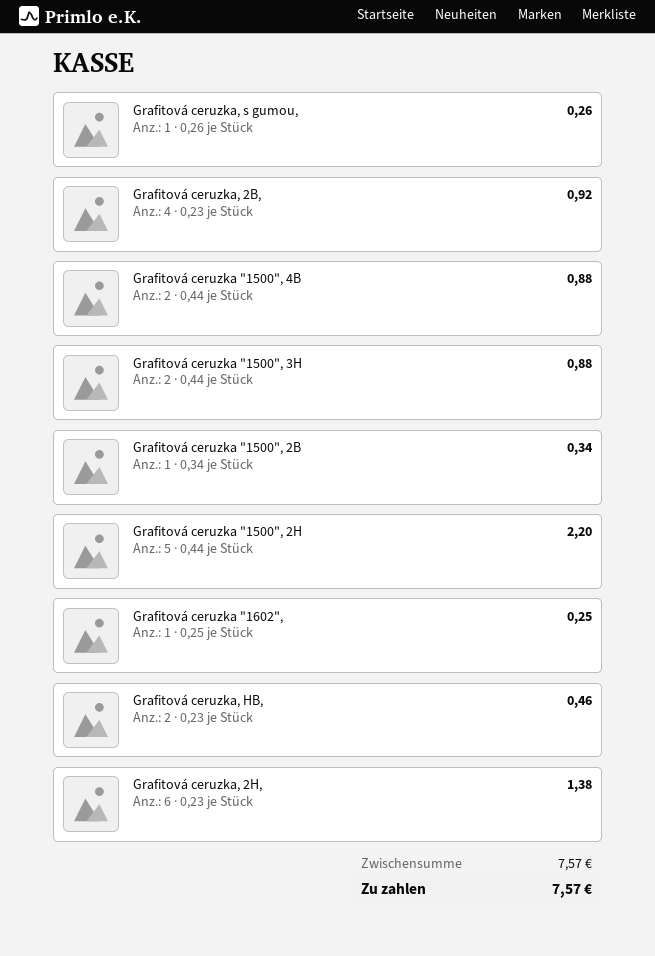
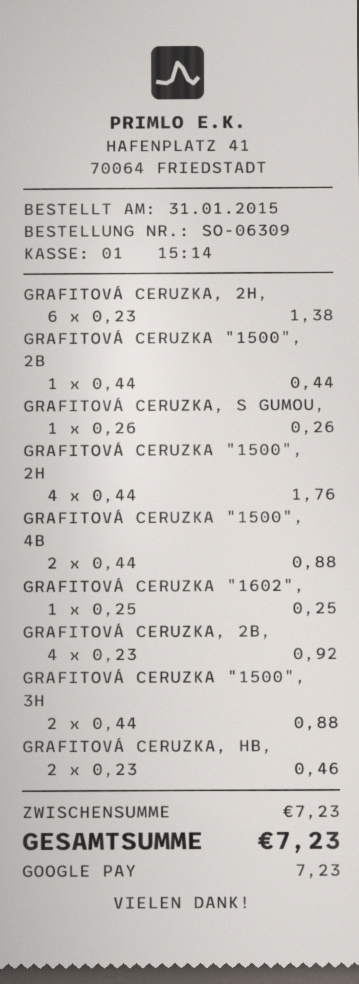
Grafitová ceruzka "1500", 2B: 1 x 0.34 = 0.34 -> 1 x 0.44 = 0.44
Grafitová ceruzka "1500", 2H: 5 x 0.44 = 2.20 -> 4 x 0.44 = 1.76
subtotal: 7.57 -> 7.23
total: 7.57 -> 7.23

